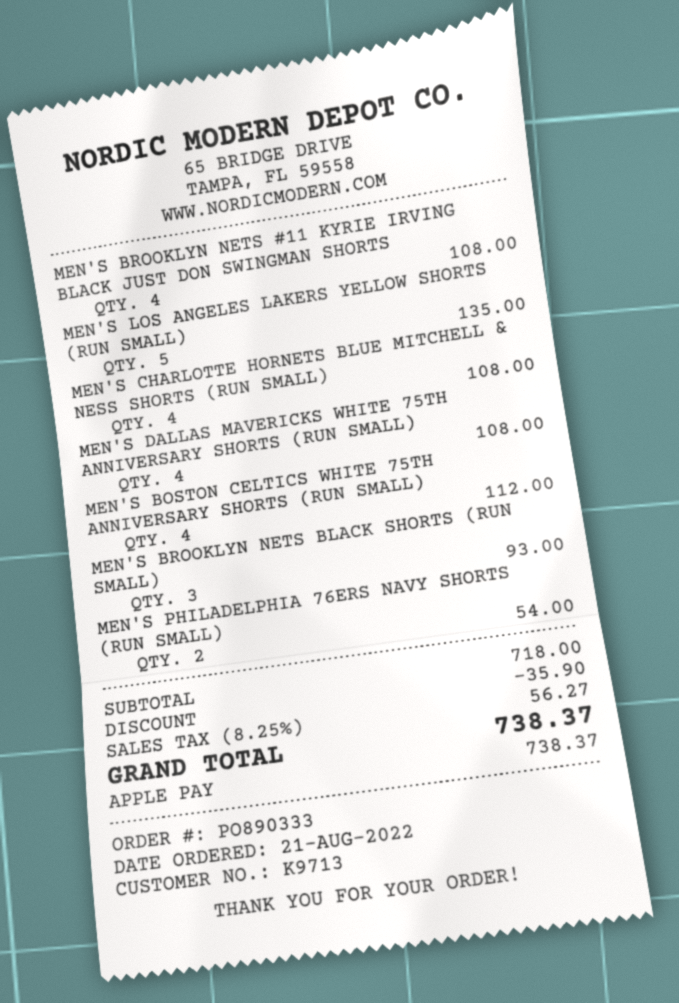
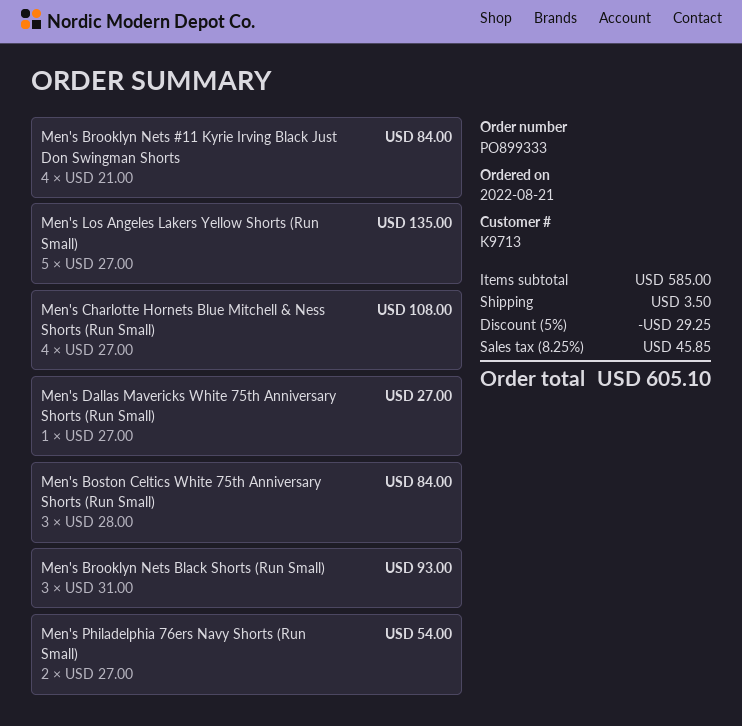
order number: PO890333 -> PO899333
MEN'S BROOKLYN NETS #11 KYRIE IRVING BLACK JUST DON SWINGMAN SHORTS: 4 for 108.00 -> 4 for 84.00
MEN'S DALLAS MAVERICKS WHITE 75TH ANNIVERSARY SHORTS (RUN SMALL): 4 for 108.00 -> 1 for 27.00
MEN'S BOSTON CELTICS WHITE 75TH ANNIVERSARY SHORTS (RUN SMALL): 4 for 112.00 -> 3 for 84.00
subtotal: 718.00 -> 585.00
discount: 35.90 -> 29.25
shipping: none -> 3.50
tax: 8.25% = 56.27 -> 8.25% = 45.85
total: 738.37 -> 605.10

